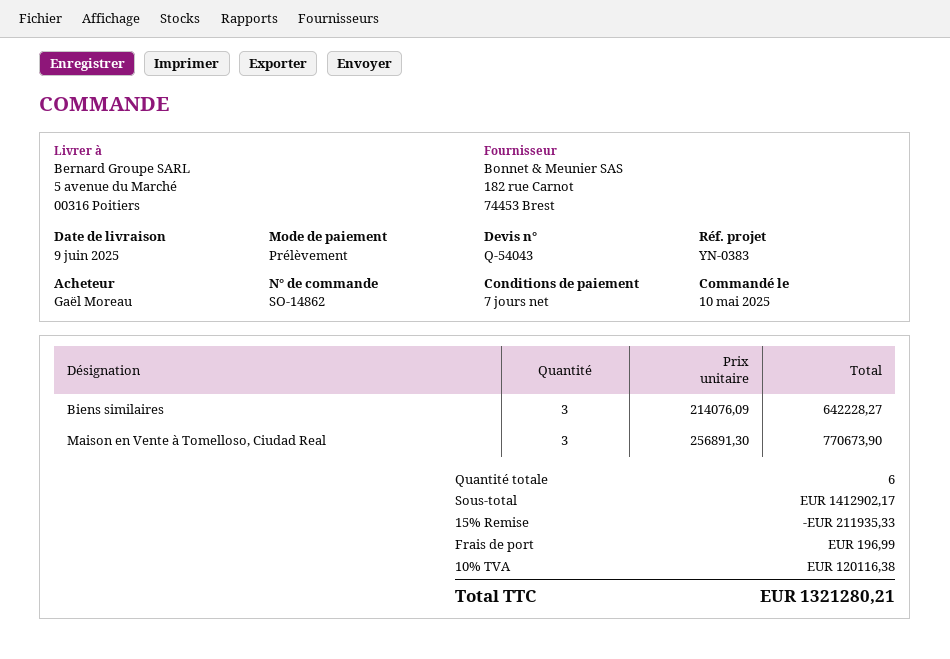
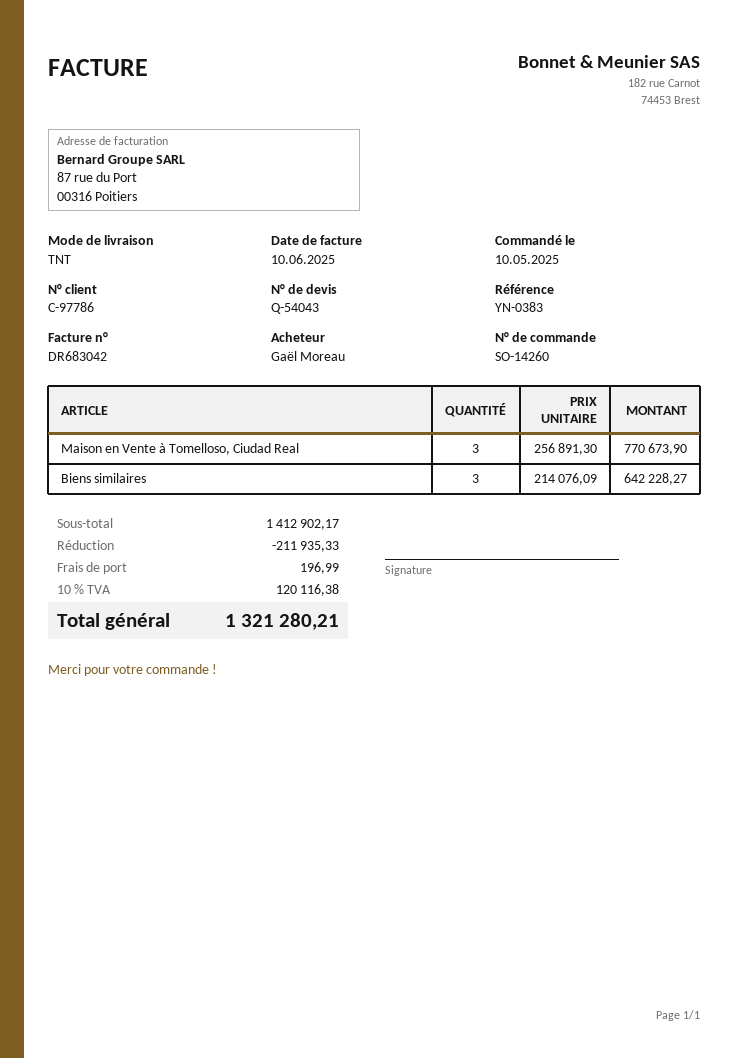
order number: SO-14862 -> SO-14260

